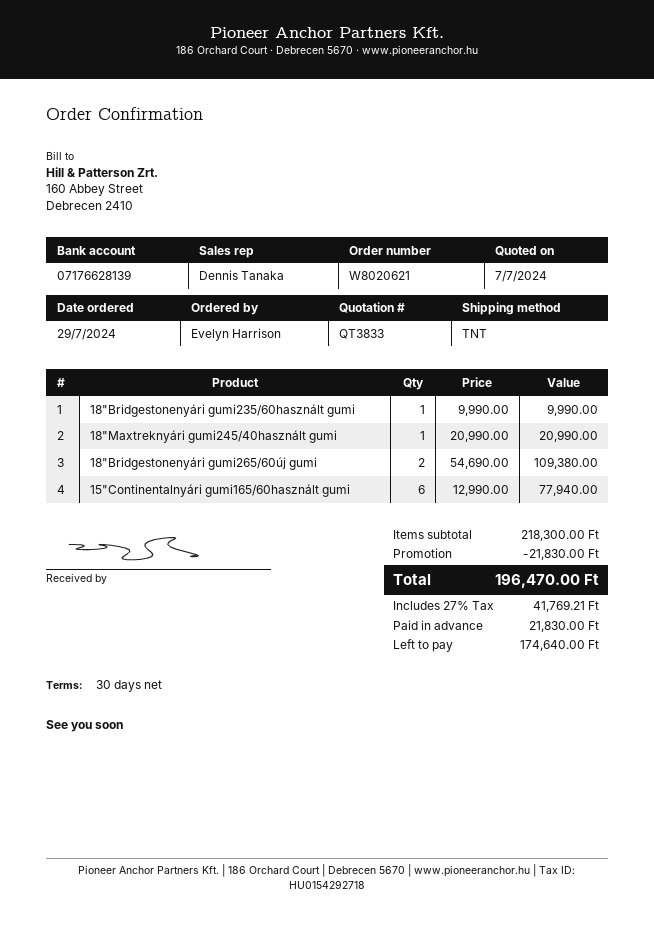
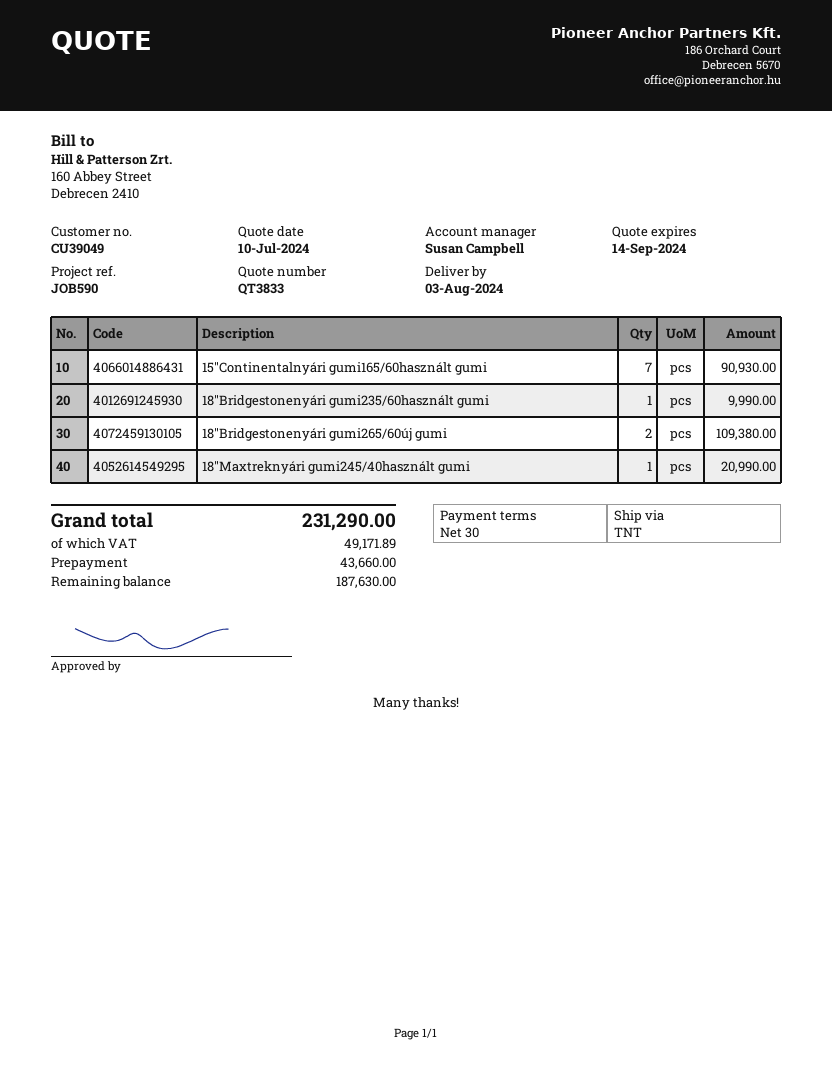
quote date: 2024-07-07 -> 2024-07-10
sales rep: Dennis Tanaka -> Susan Campbell
15"Continentalnyári gumi165/60használt gumi: 6 for 77940.00 -> 7 for 90930.00
discount: 21830.00 -> none
tax: 41769.21 -> 49171.89
total: 196470.00 -> 231290.00
deposit: 21830.00 -> 43660.00
balance: 174640.00 -> 187630.00

